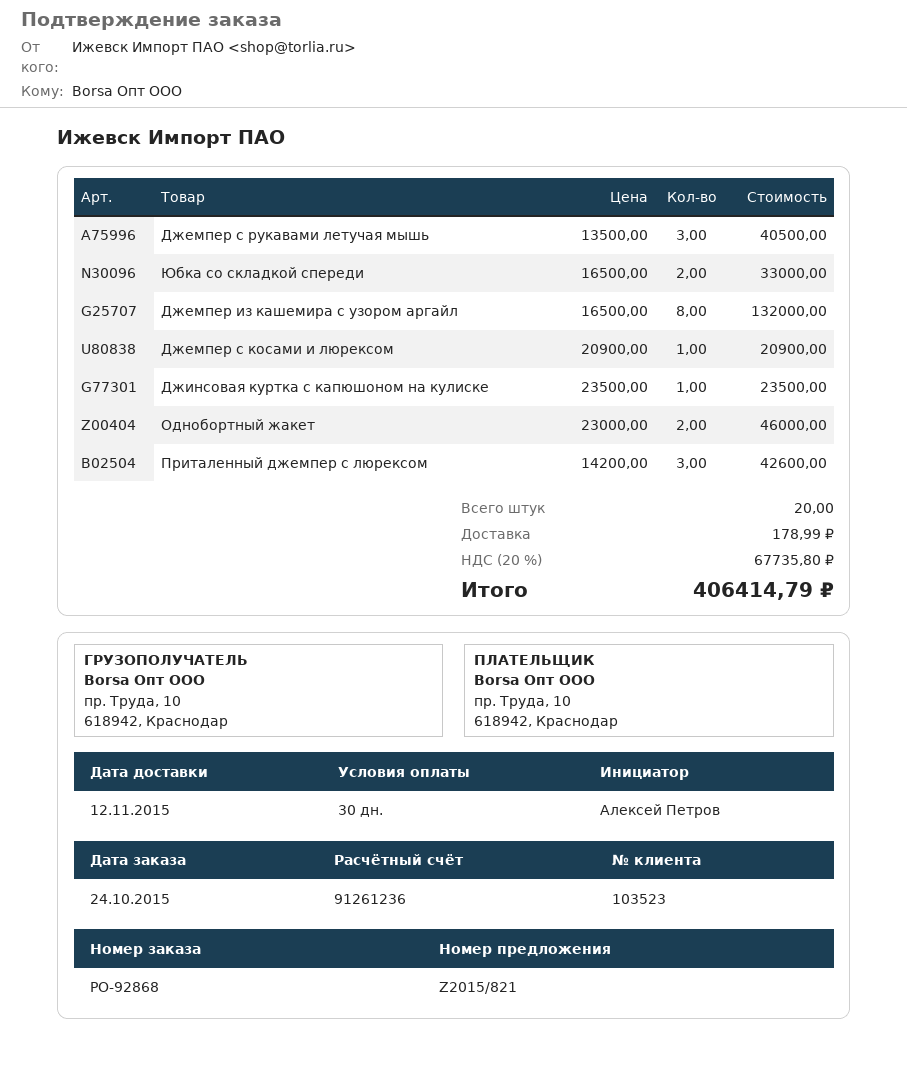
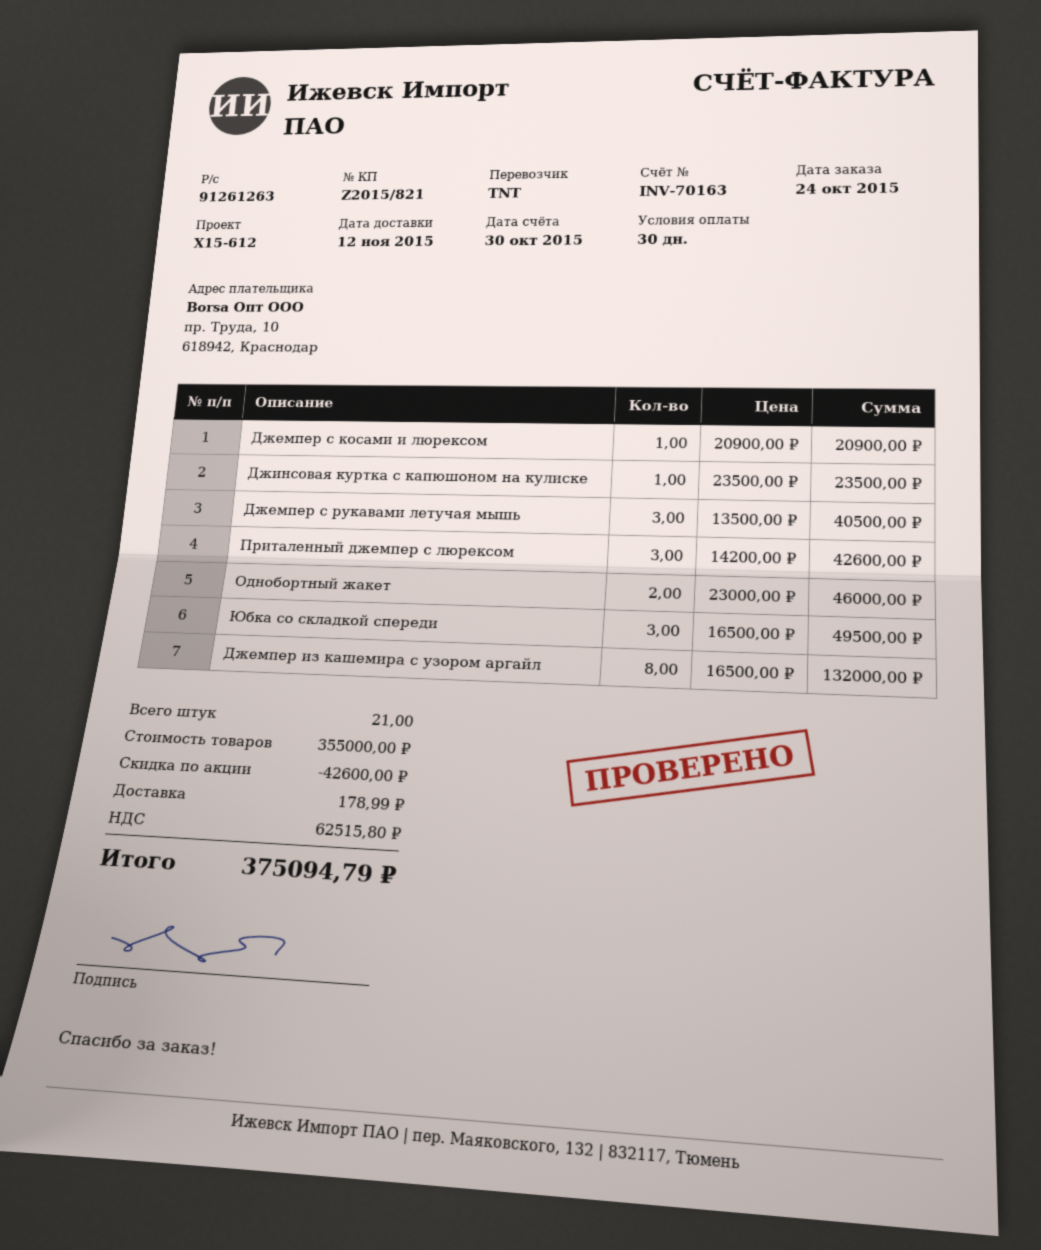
bank account: 91261236 -> 91261263
Юбка со складкой спереди: 2 x 16500.00 = 33000.00 -> 3 x 16500.00 = 49500.00
total quantity: 20 -> 21
discount: none -> 42600.00
tax: 67735.80 -> 62515.80
total: 406414.79 -> 375094.79

